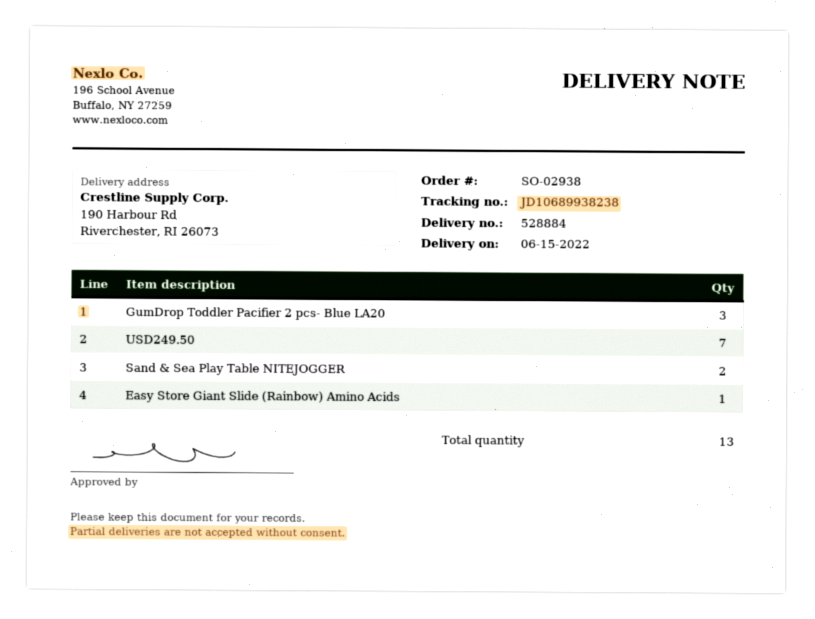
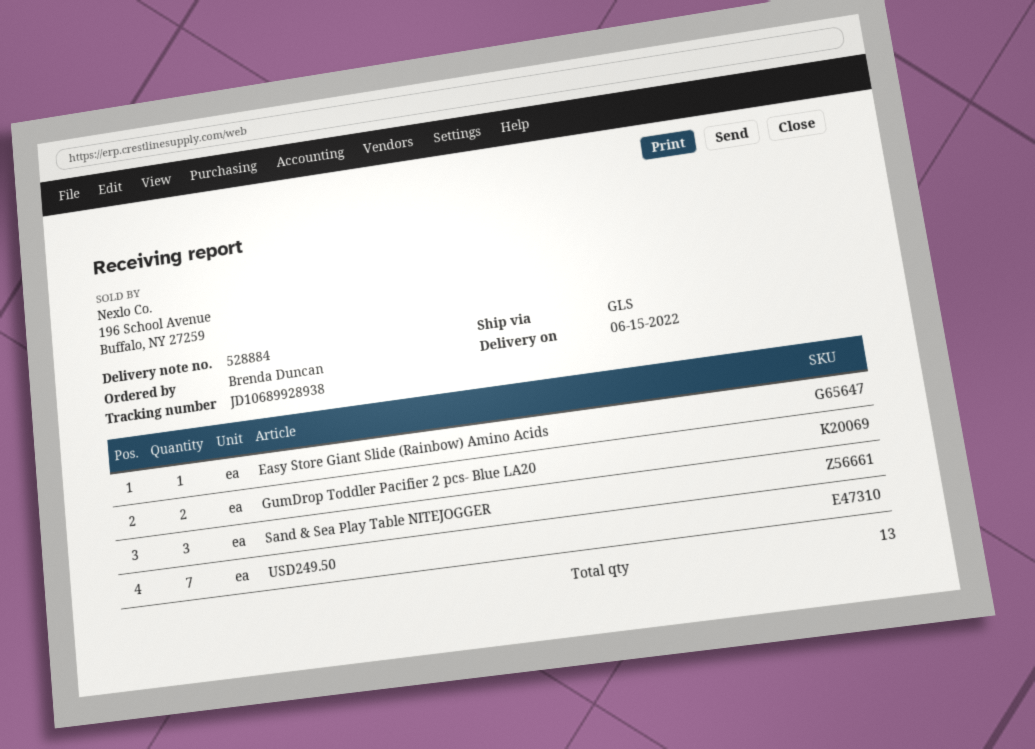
tracking number: JD10689938238 -> JD10689928938
GumDrop Toddler Pacifier 2 pcs- Blue LA20: 3 -> 2
Sand & Sea Play Table NITEJOGGER: 2 -> 3

